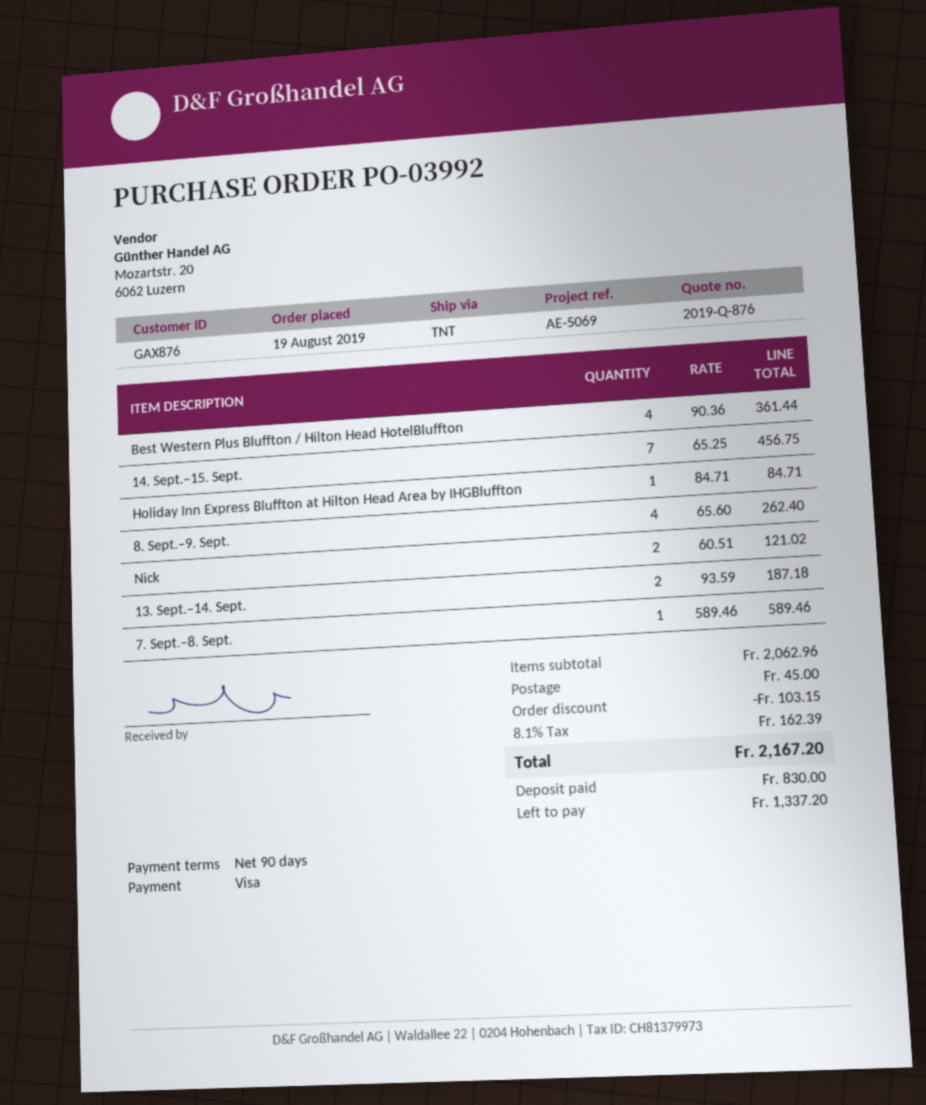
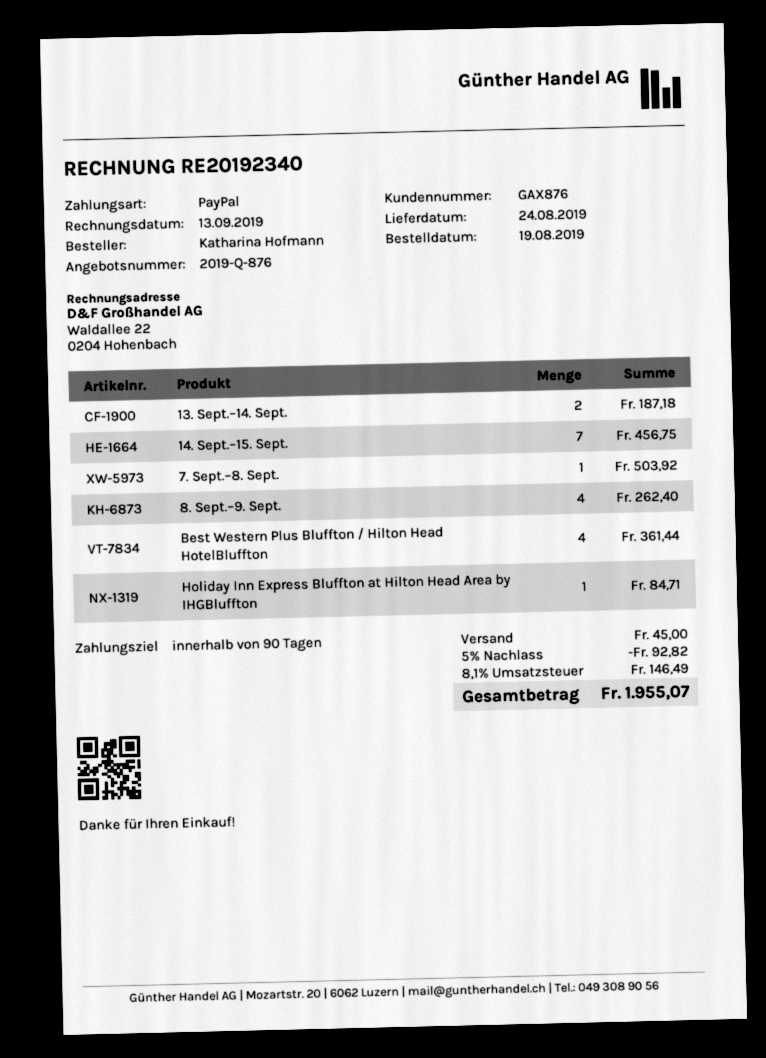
payment method: Visa -> PayPal
Nick: 2 for 121.02 -> none
7. Sept.–8. Sept.: 1 for 589.46 -> 1 for 503.92
discount: 103.15 -> 92.82
tax: 8.1% = 162.39 -> 8.1% = 146.49
total: 2167.20 -> 1955.07

